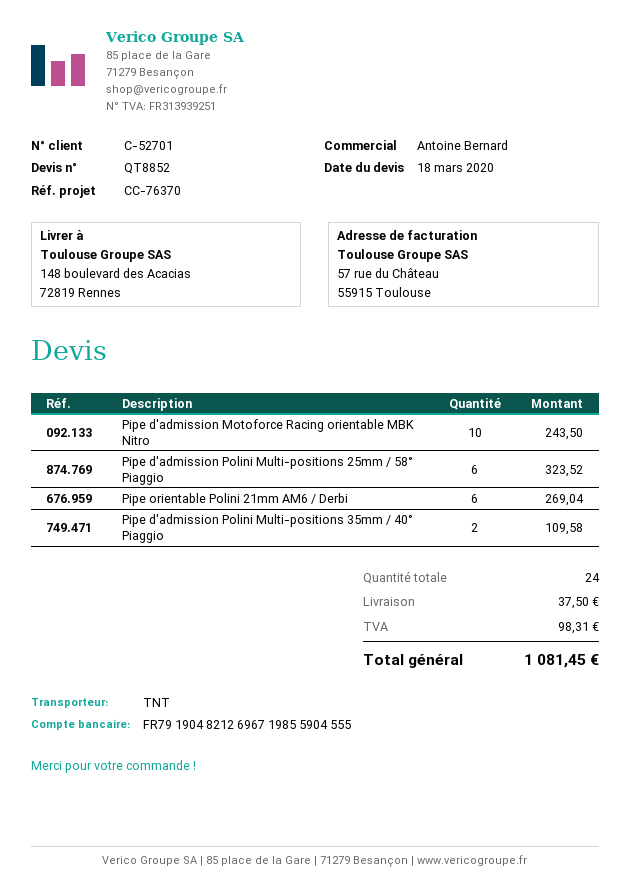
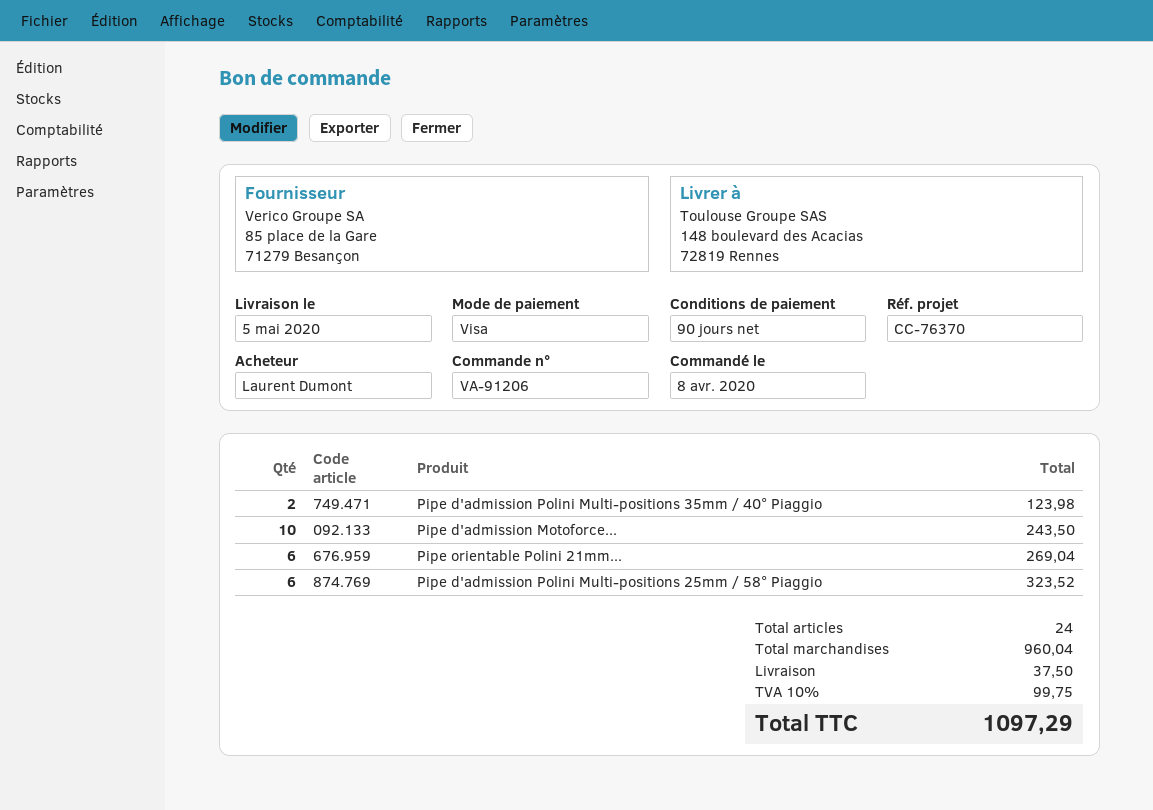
Pipe d'admission Polini Multi-positions 35mm / 40° Piaggio: 2 for 109.58 -> 2 for 123.98
tax: 98.31 -> 99.75
total: 1081.45 -> 1097.29

